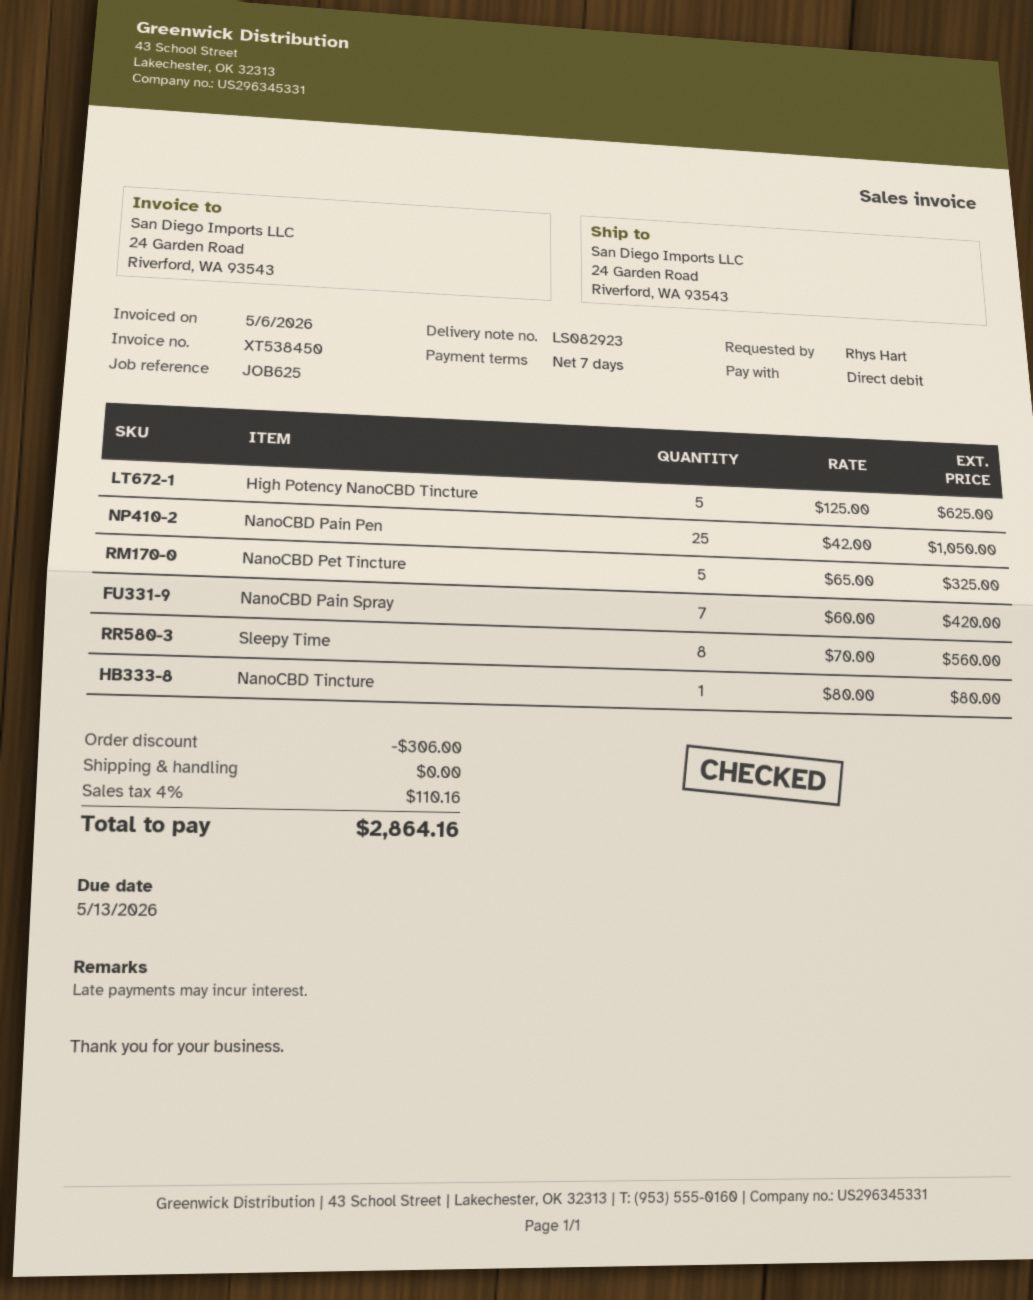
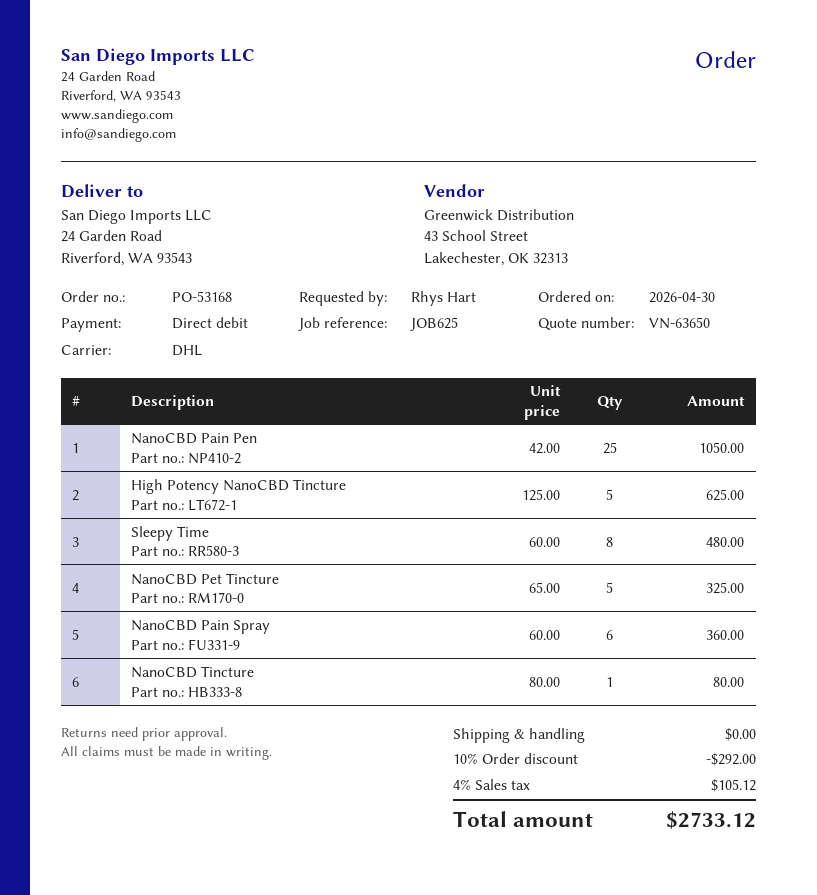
NanoCBD Pain Spray: 7 x 60.00 = 420.00 -> 6 x 60.00 = 360.00
Sleepy Time: 8 x 70.00 = 560.00 -> 8 x 60.00 = 480.00
discount: 306.00 -> 292.00
tax: 4% = 110.16 -> 4% = 105.12
total: 2864.16 -> 2733.12

